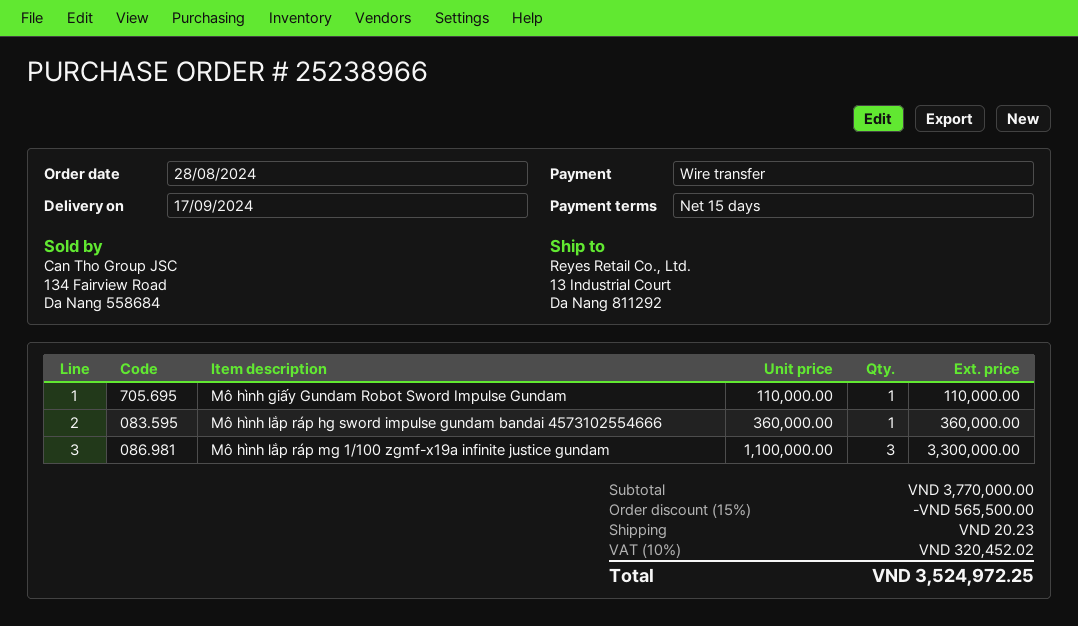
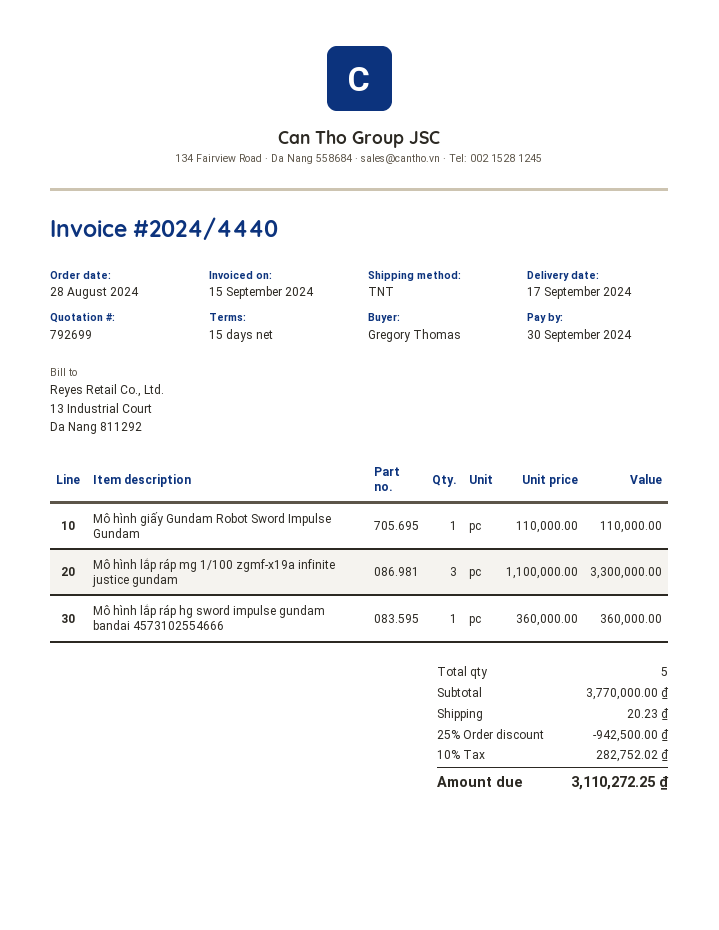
discount: 15% = 565500.00 -> 25% = 942500.00
tax: 10% = 320452.02 -> 10% = 282752.02
total: 3524972.25 -> 3110272.25

